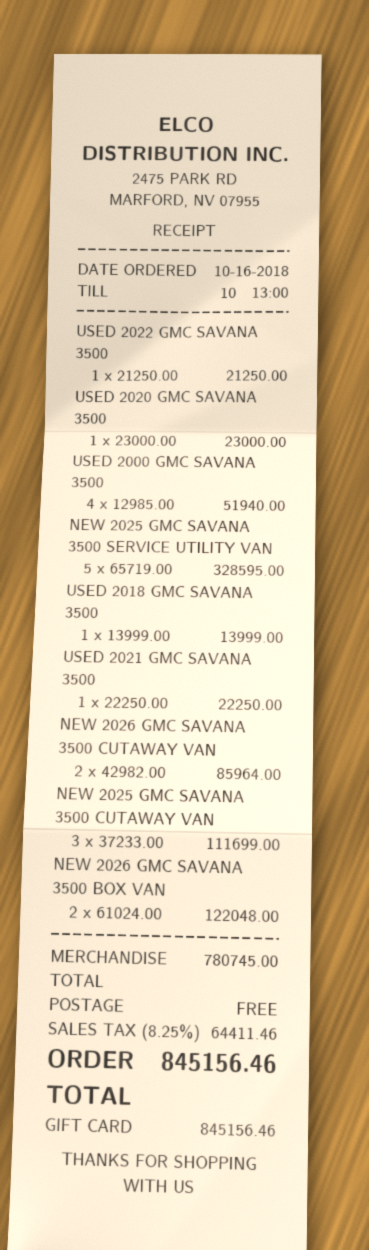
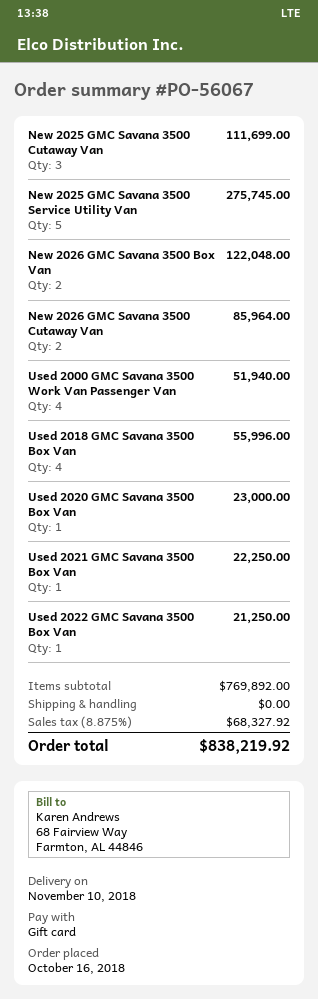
NEW 2025 GMC SAVANA 3500 SERVICE UTILITY VAN: 5 for 328595.00 -> 5 for 275745.00
USED 2018 GMC SAVANA 3500: 1 for 13999.00 -> 4 for 55996.00
subtotal: 780745.00 -> 769892.00
tax: 8.25% = 64411.46 -> 8.875% = 68327.92
total: 845156.46 -> 838219.92

